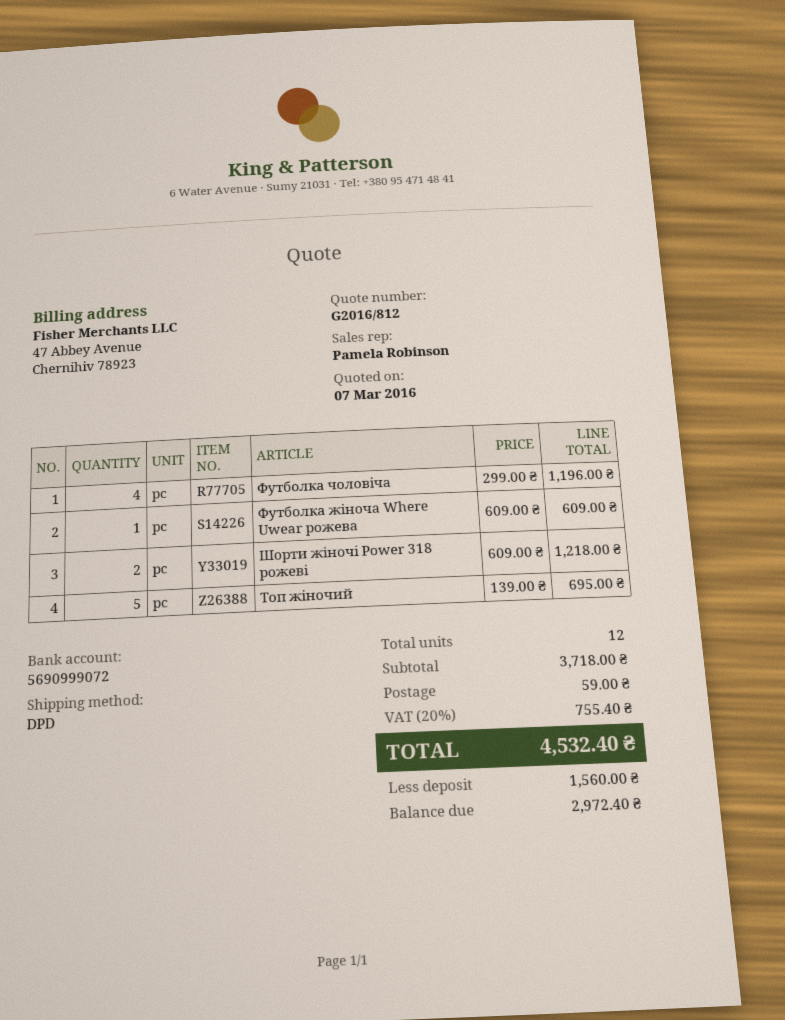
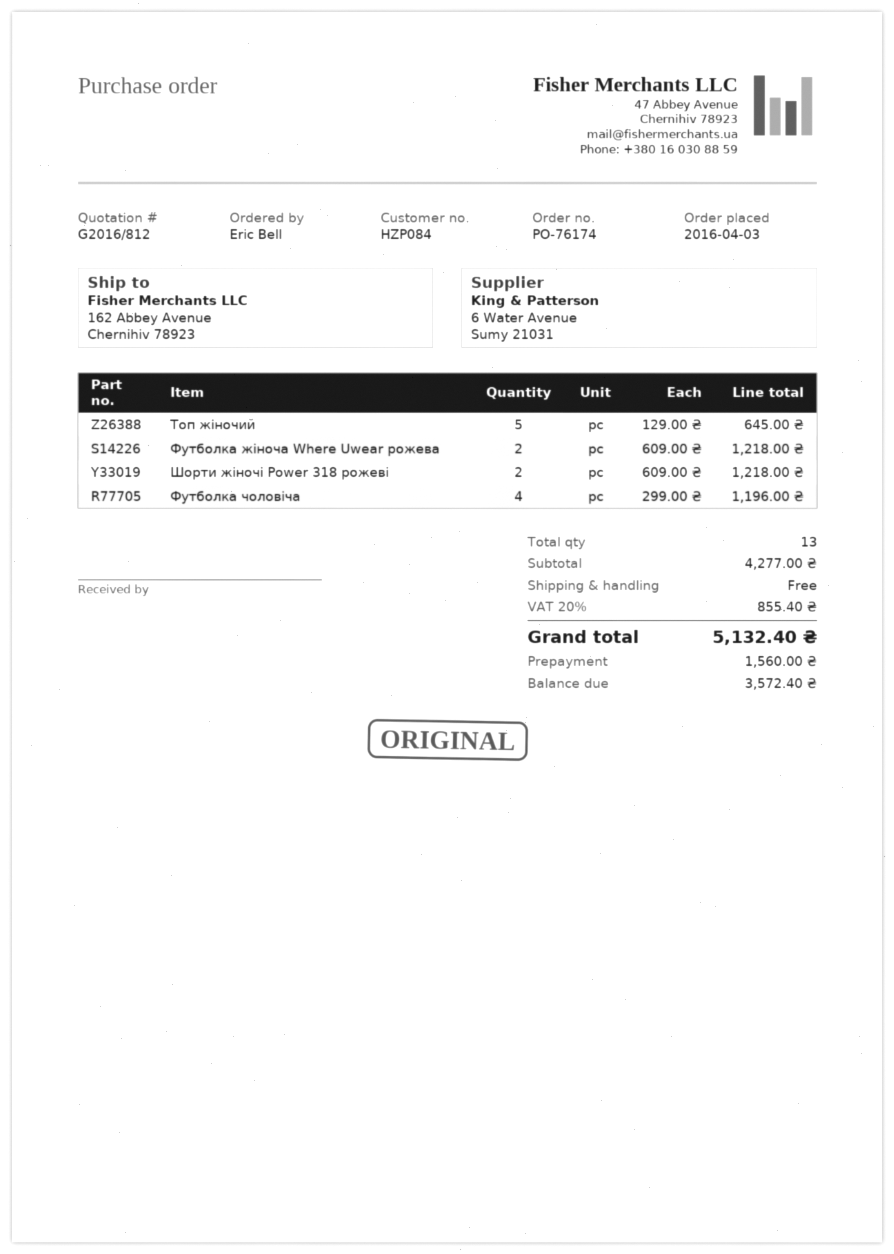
Футболка жіноча Where Uwear рожева: 1 x 609.00 = 609.00 -> 2 x 609.00 = 1218.00
Топ жіночий: 5 x 139.00 = 695.00 -> 5 x 129.00 = 645.00
total quantity: 12 -> 13
subtotal: 3718.00 -> 4277.00
shipping: 59.00 -> 0.00
tax: 20% = 755.40 -> 20% = 855.40
total: 4532.40 -> 5132.40
balance: 2972.40 -> 3572.40

